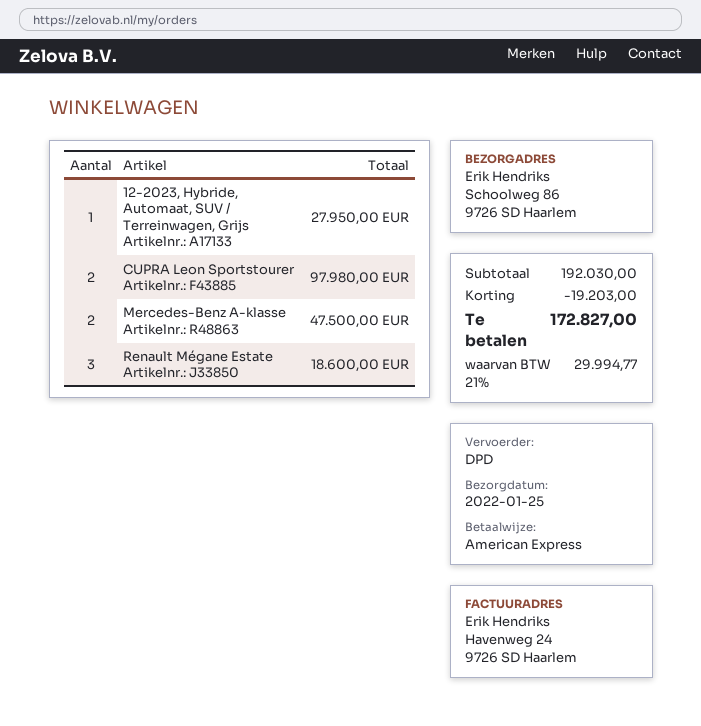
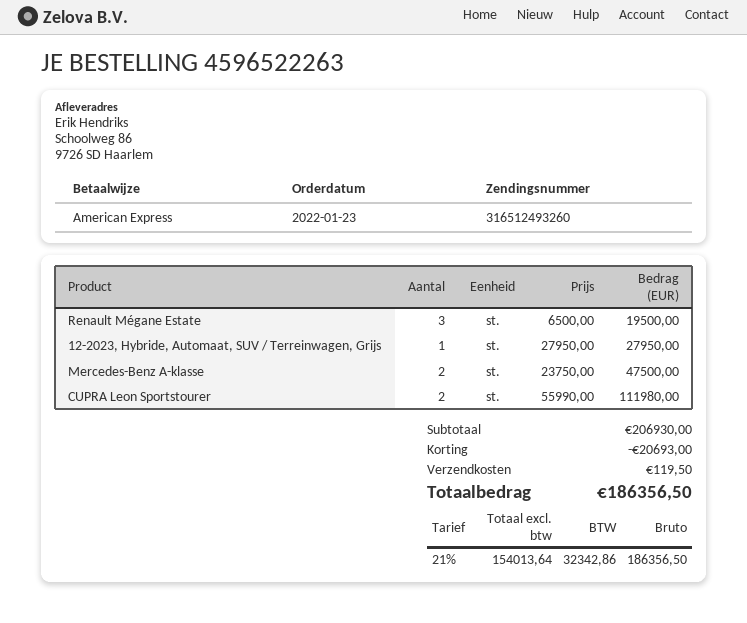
CUPRA Leon Sportstourer: 2 for 97980.00 -> 2 for 111980.00
Renault Mégane Estate: 3 for 18600.00 -> 3 for 19500.00
subtotal: 192030.00 -> 206930.00
discount: 19203.00 -> 20693.00
shipping: none -> 119.50
tax: 21% = 29994.77 -> 21% = 32342.86
total: 172827.00 -> 186356.50

